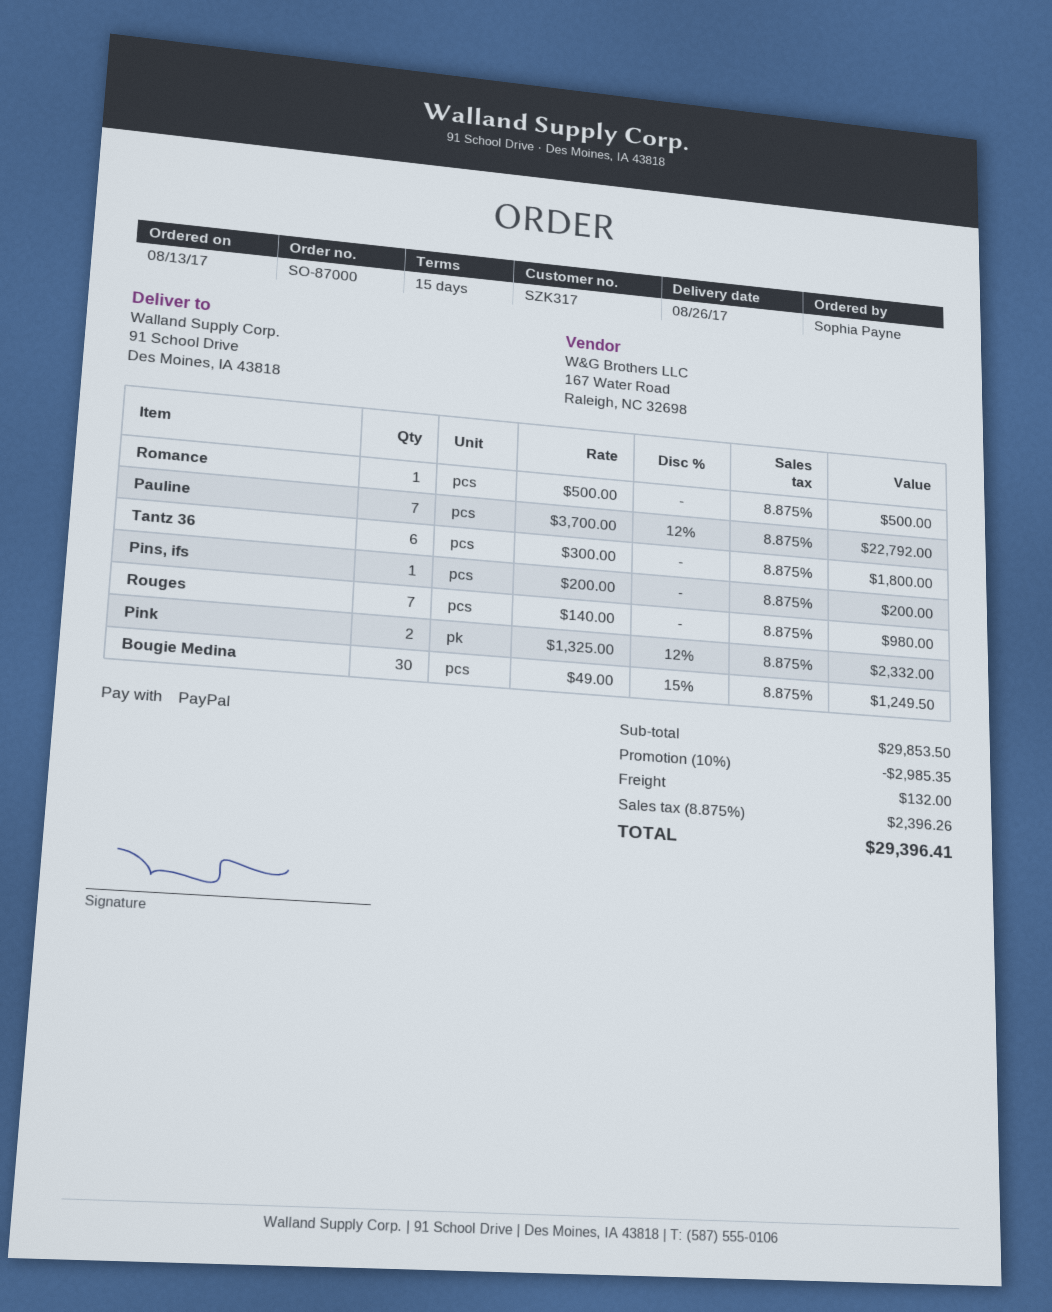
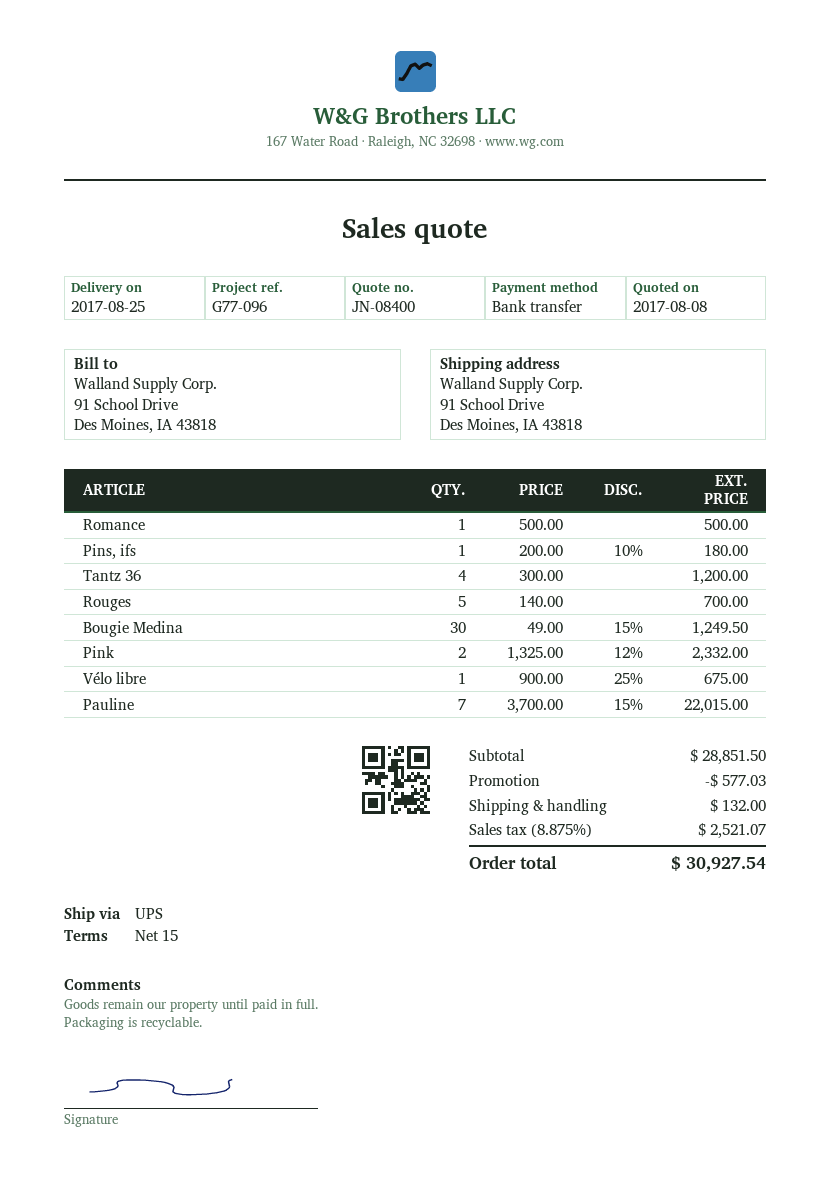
delivery date: 2017-08-26 -> 2017-08-25
payment method: PayPal -> bank transfer
Pauline: 7 x 3700.00 - 12% = 22792.00 -> 7 x 3700.00 - 15% = 22015.00
Tantz 36: 6 x 300.00 = 1800.00 -> 4 x 300.00 = 1200.00
Pins, ifs: 1 x 200.00 = 200.00 -> 1 x 200.00 - 10% = 180.00
Rouges: 7 x 140.00 = 980.00 -> 5 x 140.00 = 700.00
Vélo libre: none -> 1 x 900.00 - 25% = 675.00
subtotal: 29853.50 -> 28851.50
discount: 2985.35 -> 577.03
tax: 8.875% = 2396.26 -> 8.875% = 2521.07
total: 29396.41 -> 30927.54

